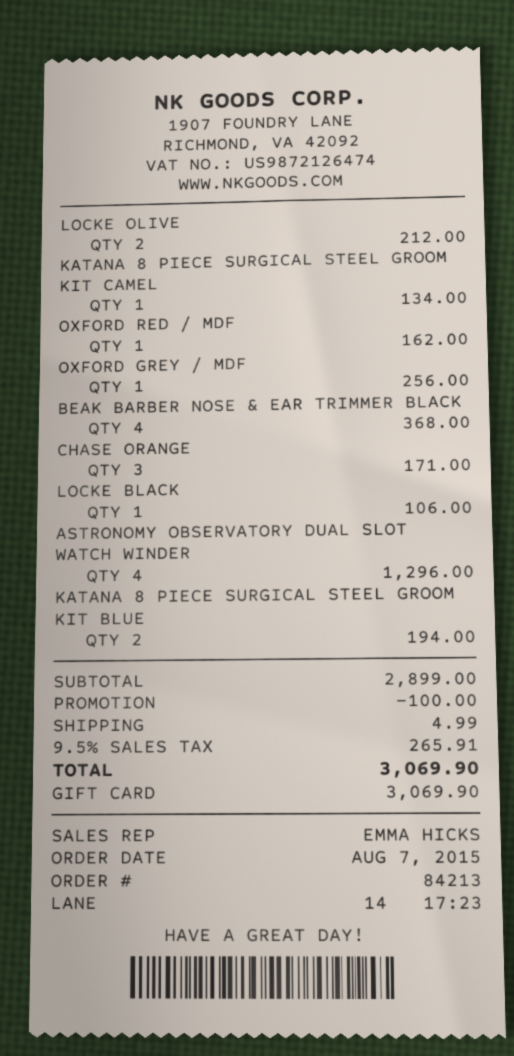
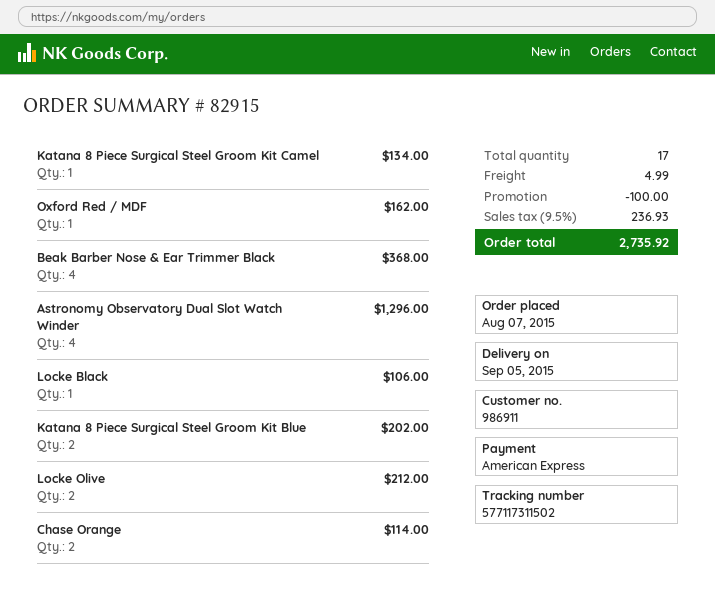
order number: 84213 -> 82915
payment method: gift card -> American Express
OXFORD GREY / MDF: 1 for 256.00 -> none
CHASE ORANGE: 3 for 171.00 -> 2 for 114.00
KATANA 8 PIECE SURGICAL STEEL GROOM KIT BLUE: 2 for 194.00 -> 2 for 202.00
tax: 9.5% = 265.91 -> 9.5% = 236.93
total: 3069.90 -> 2735.92

